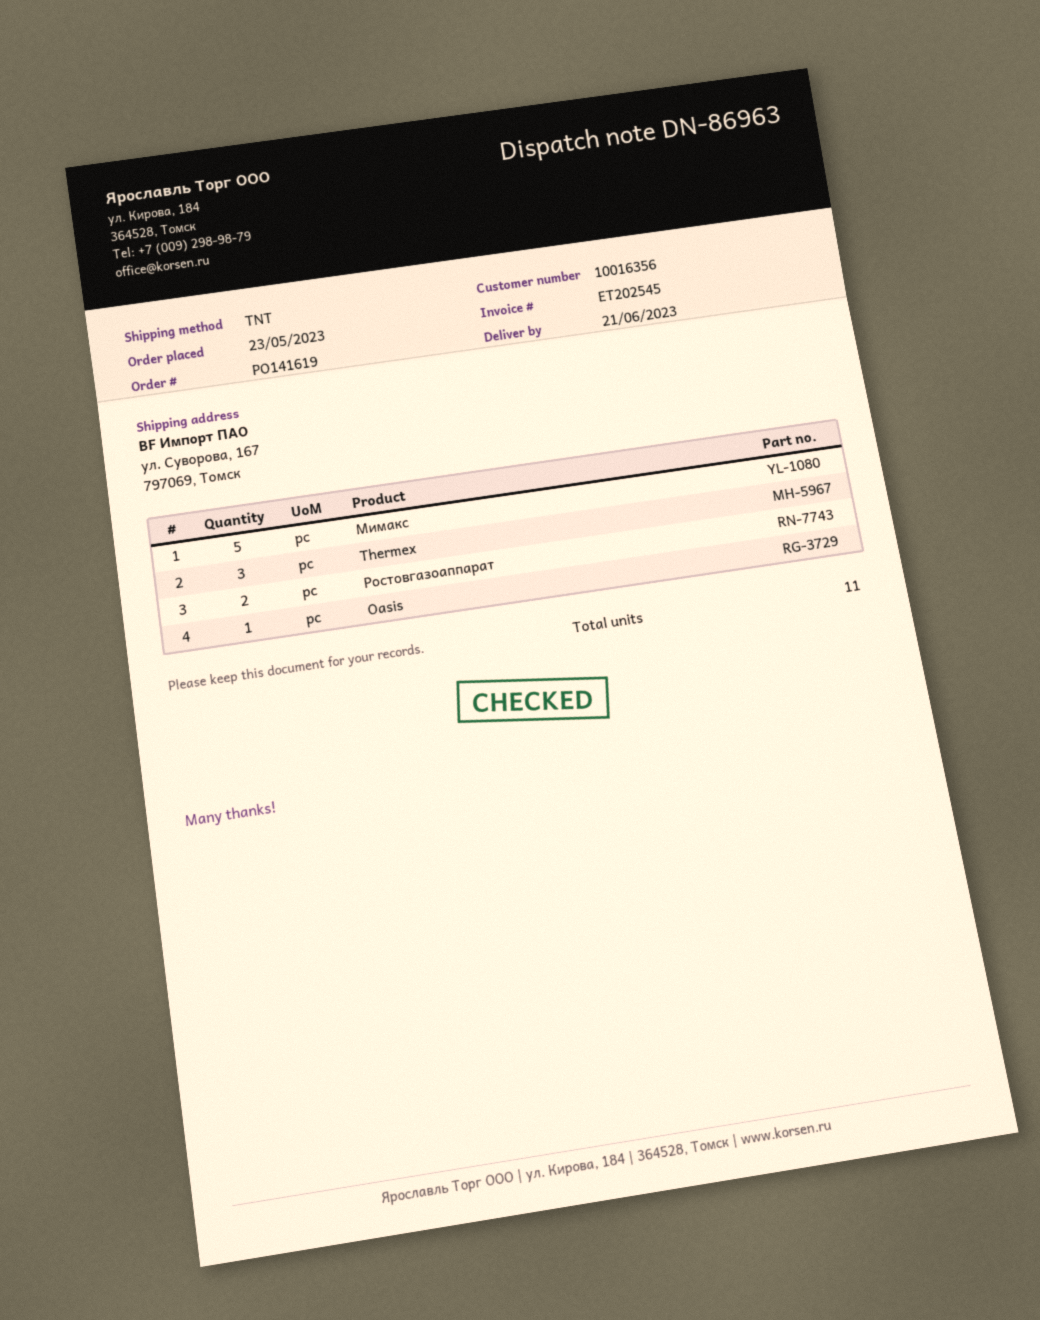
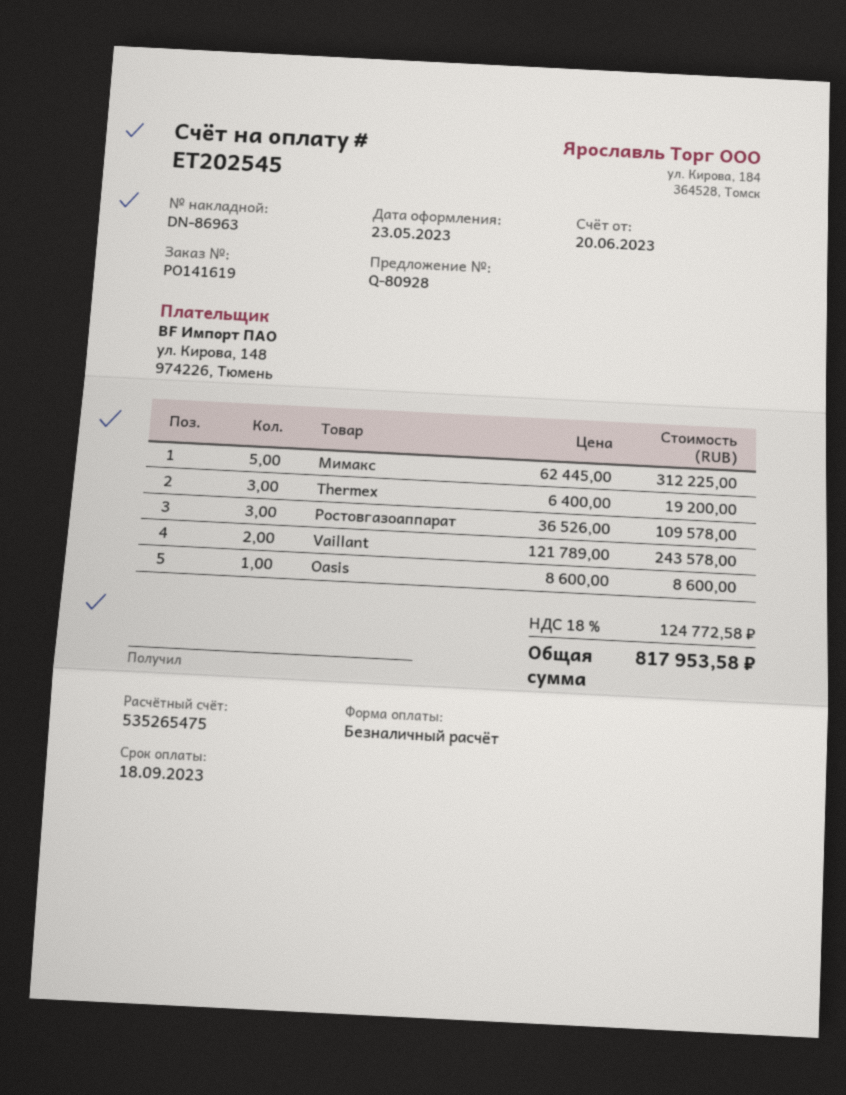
Ростовгазоаппарат: 2 -> 3
Vaillant: none -> 2

